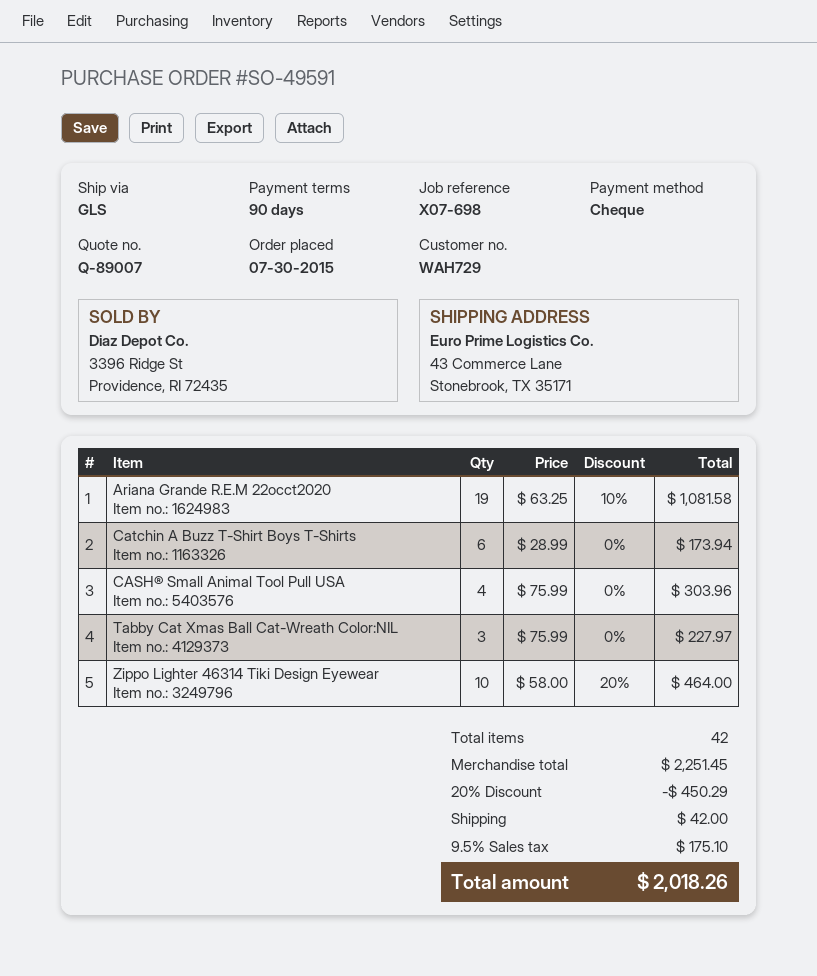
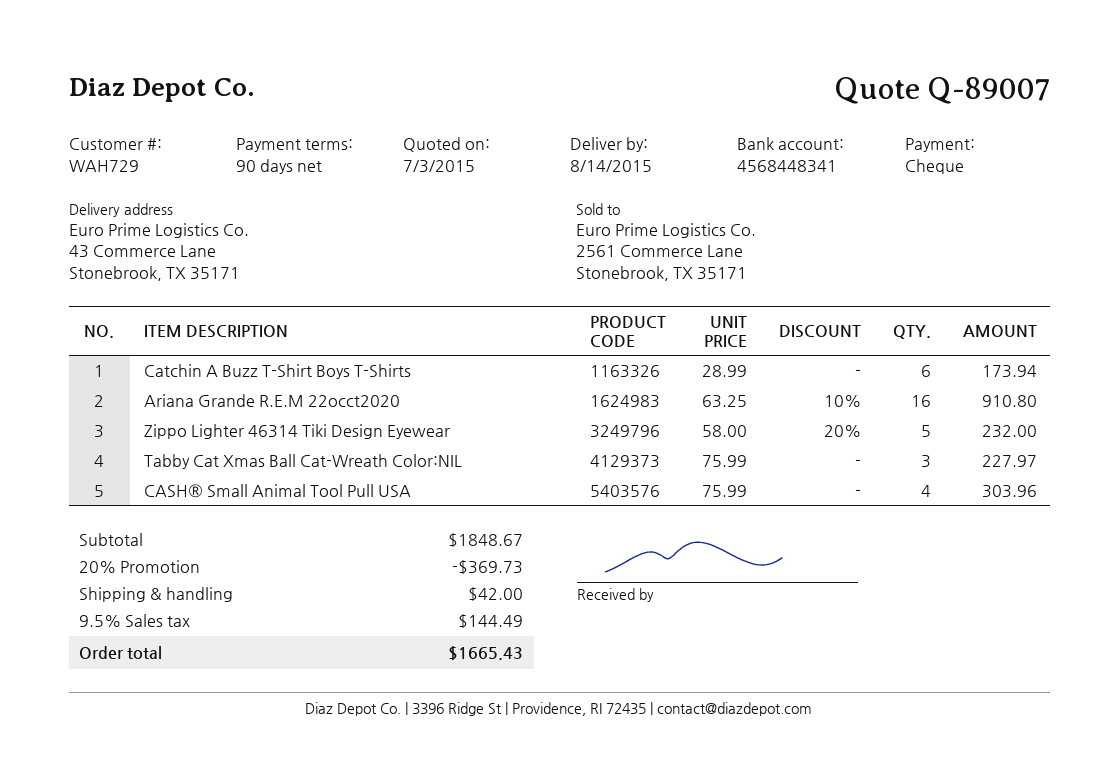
Ariana Grande R.E.M 22occt2020: 19 x 63.25 - 10% = 1081.58 -> 16 x 63.25 - 10% = 910.80
Zippo Lighter 46314 Tiki Design Eyewear: 10 x 58.00 - 20% = 464.00 -> 5 x 58.00 - 20% = 232.00
subtotal: 2251.45 -> 1848.67
discount: 20% = 450.29 -> 20% = 369.73
tax: 9.5% = 175.10 -> 9.5% = 144.49
total: 2018.26 -> 1665.43

